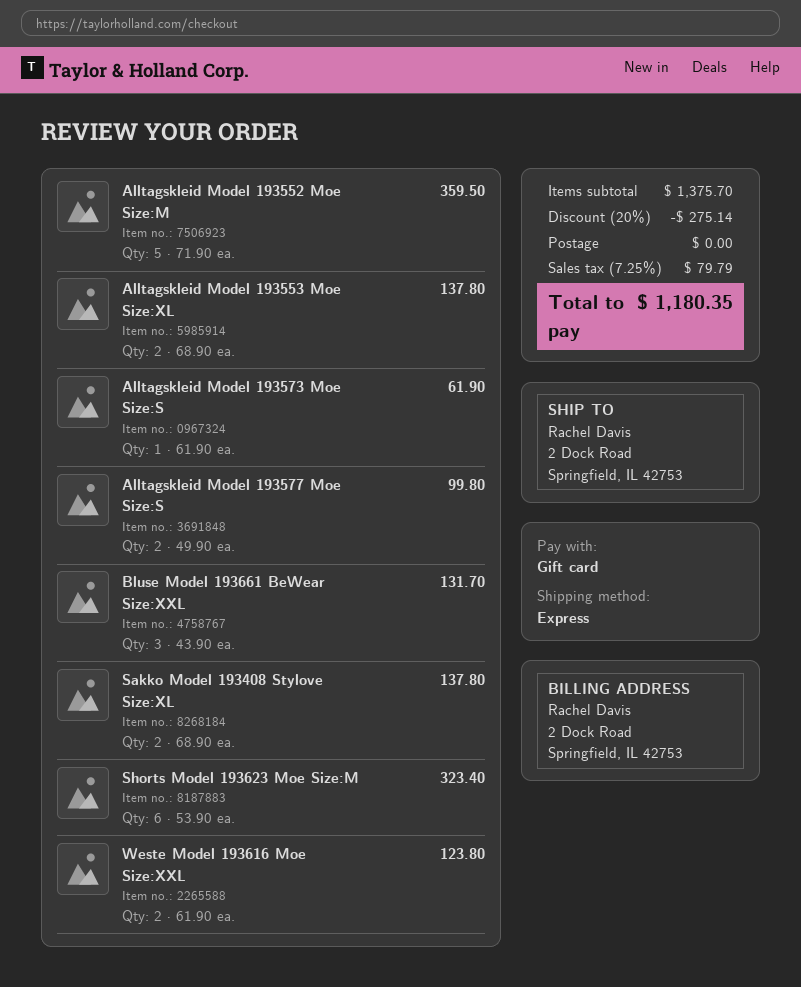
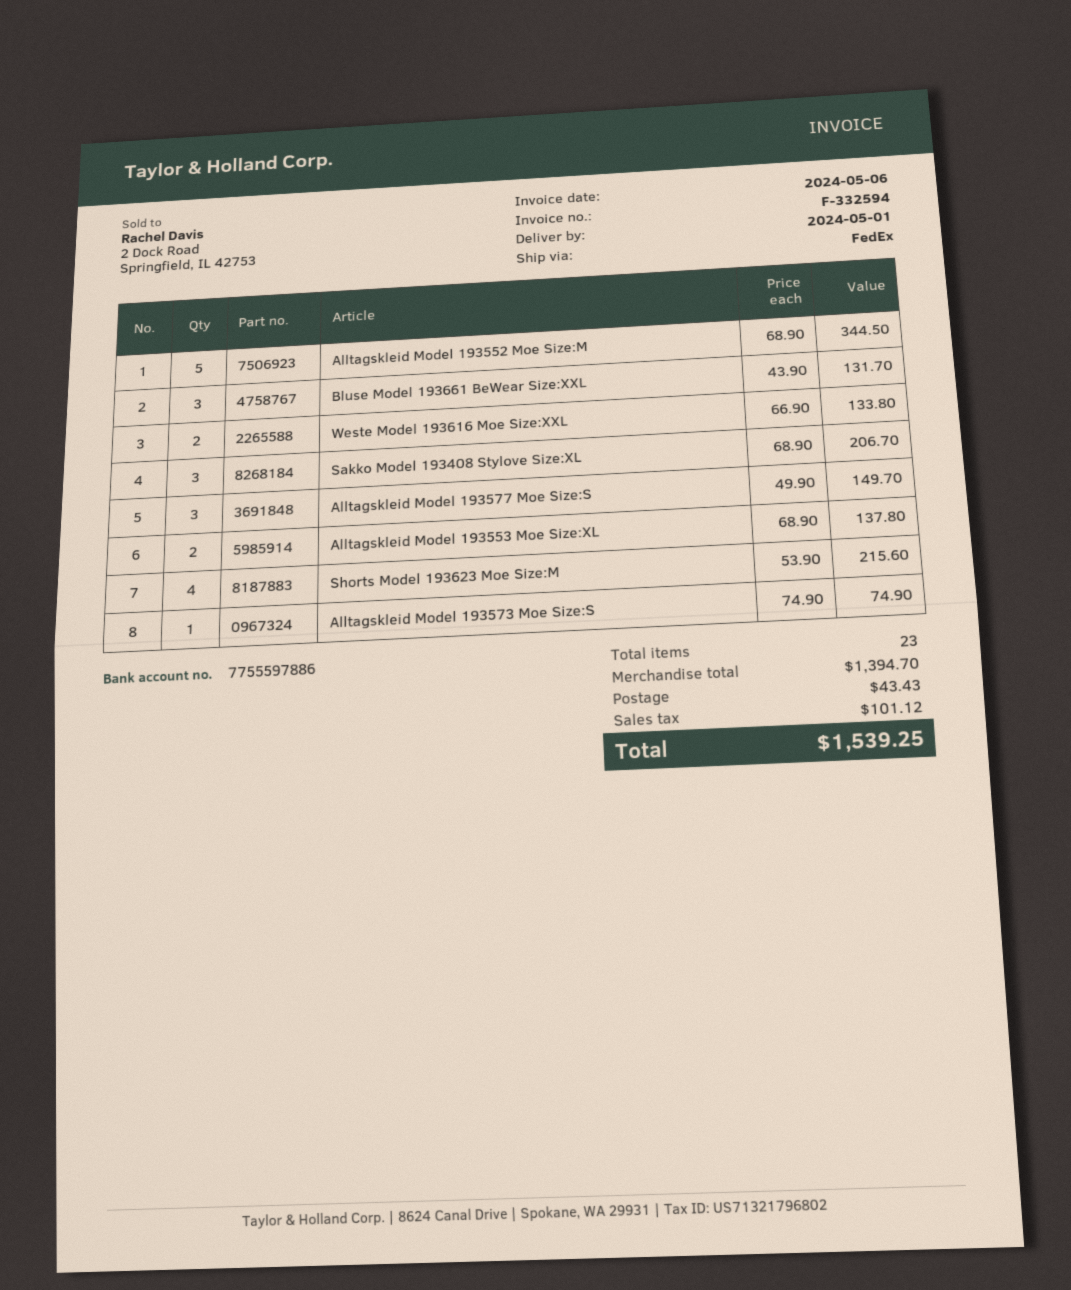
shipping method: express -> FedEx
Alltagskleid Model 193552 Moe Size:M: 5 x 71.90 = 359.50 -> 5 x 68.90 = 344.50
Alltagskleid Model 193573 Moe Size:S: 1 x 61.90 = 61.90 -> 1 x 74.90 = 74.90
Alltagskleid Model 193577 Moe Size:S: 2 x 49.90 = 99.80 -> 3 x 49.90 = 149.70
Sakko Model 193408 Stylove Size:XL: 2 x 68.90 = 137.80 -> 3 x 68.90 = 206.70
Shorts Model 193623 Moe Size:M: 6 x 53.90 = 323.40 -> 4 x 53.90 = 215.60
Weste Model 193616 Moe Size:XXL: 2 x 61.90 = 123.80 -> 2 x 66.90 = 133.80
subtotal: 1375.70 -> 1394.70
discount: 20% = 275.14 -> none
shipping: 0.00 -> 43.43
tax: 79.79 -> 101.12
total: 1180.35 -> 1539.25

